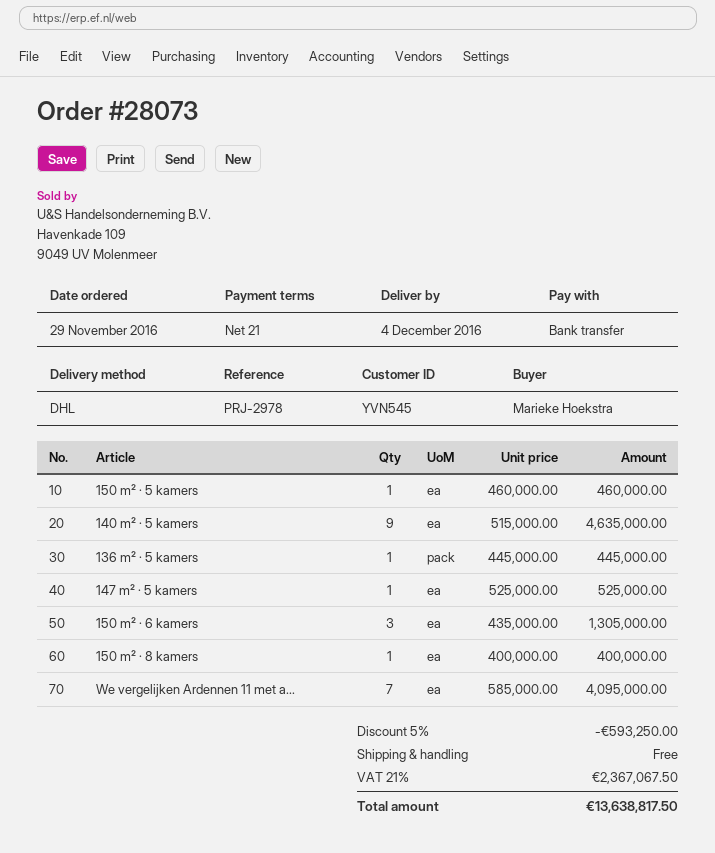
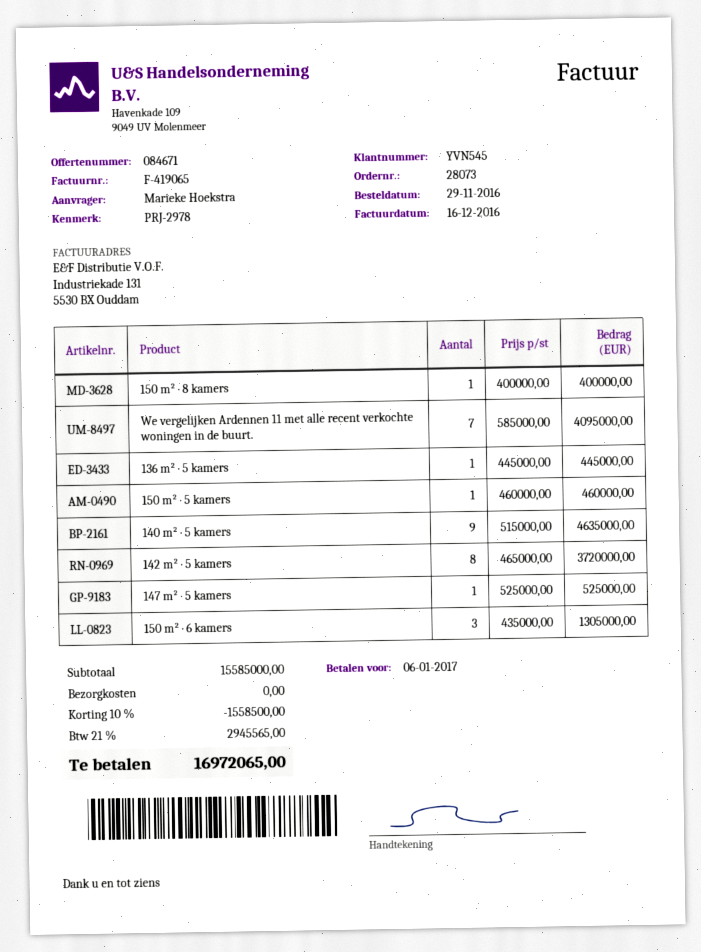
142 m² · 5 kamers: none -> 8 x 465000.00 = 3720000.00
discount: 5% = 593250.00 -> 10% = 1558500.00
tax: 21% = 2367067.50 -> 21% = 2945565.00
total: 13638817.50 -> 16972065.00

